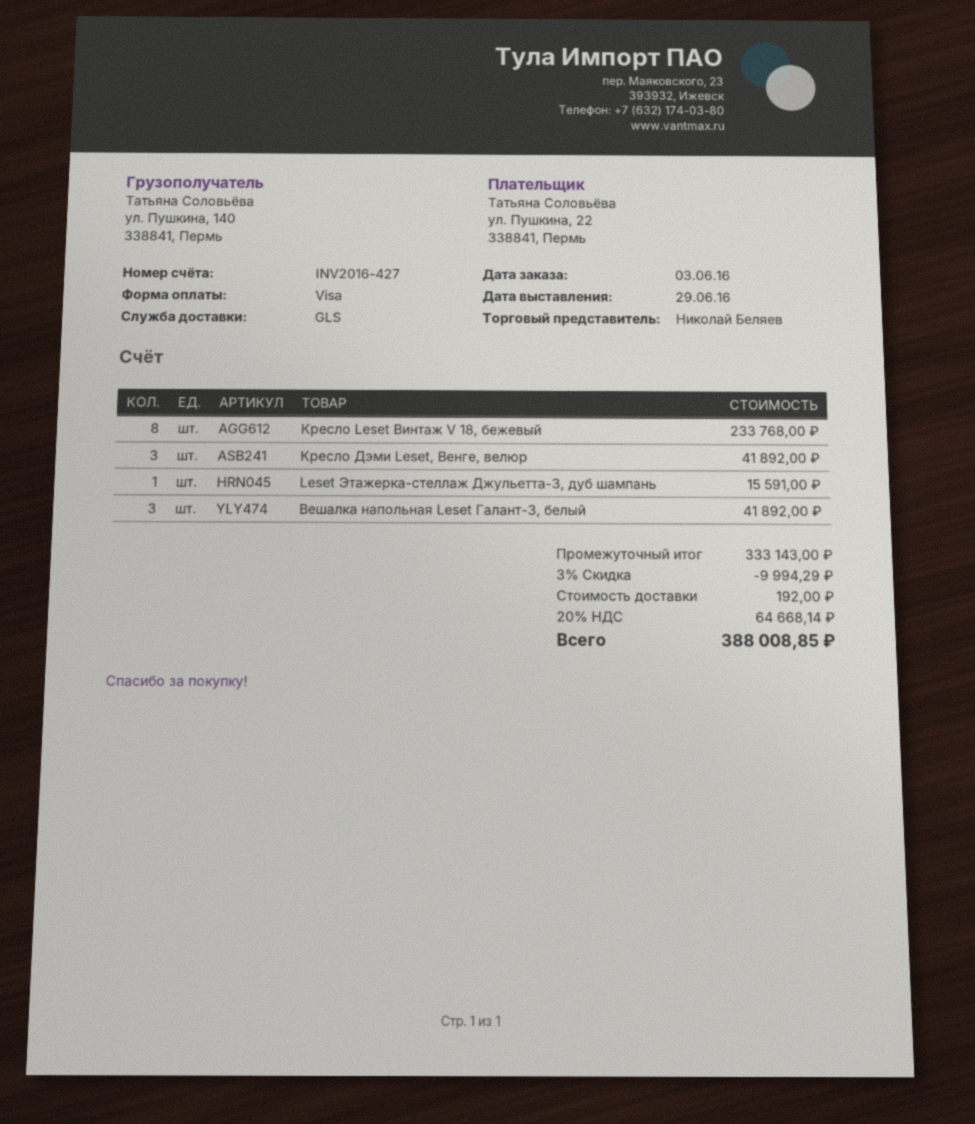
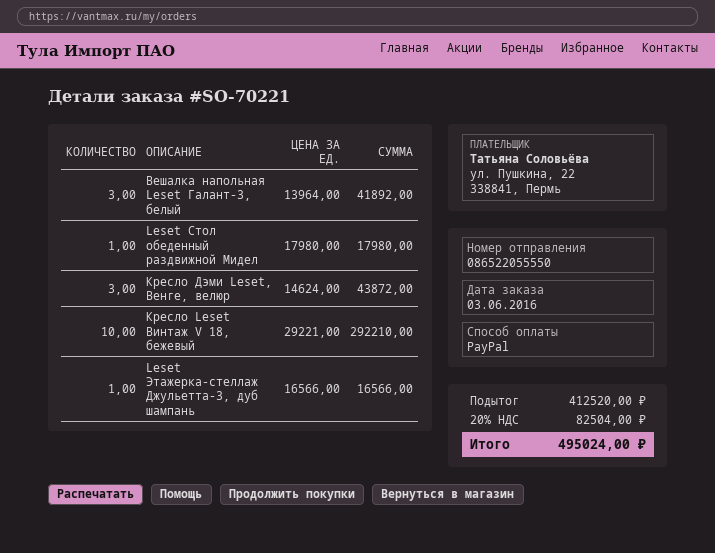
payment method: Visa -> PayPal
Кресло Leset Винтаж V 18, бежевый: 8 for 233768.00 -> 10 for 292210.00
Кресло Дэми Leset, Венге, велюр: 3 for 41892.00 -> 3 for 43872.00
Leset Этажерка-стеллаж Джульетта-3, дуб шампань: 1 for 15591.00 -> 1 for 16566.00
Leset Стол обеденный раздвижной Мидел: none -> 1 for 17980.00
subtotal: 333143.00 -> 412520.00
discount: 3% = 9994.29 -> none
shipping: 192.00 -> none
tax: 20% = 64668.14 -> 20% = 82504.00
total: 388008.85 -> 495024.00

